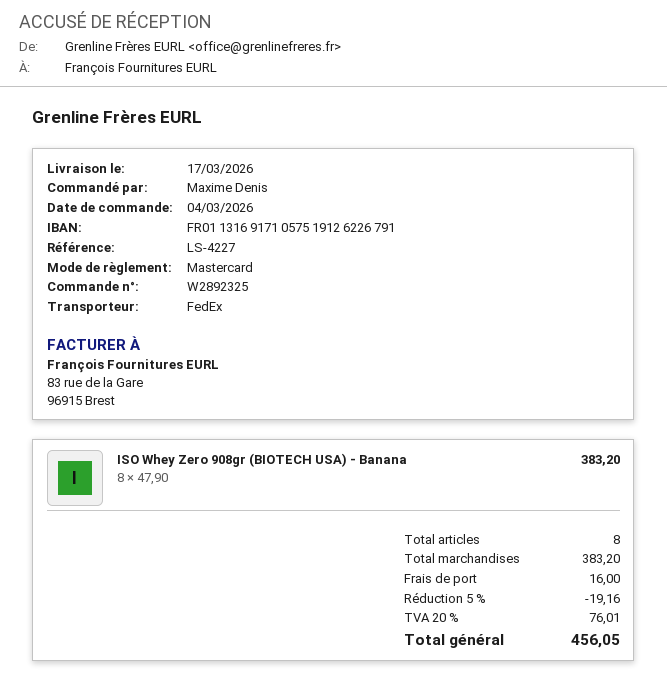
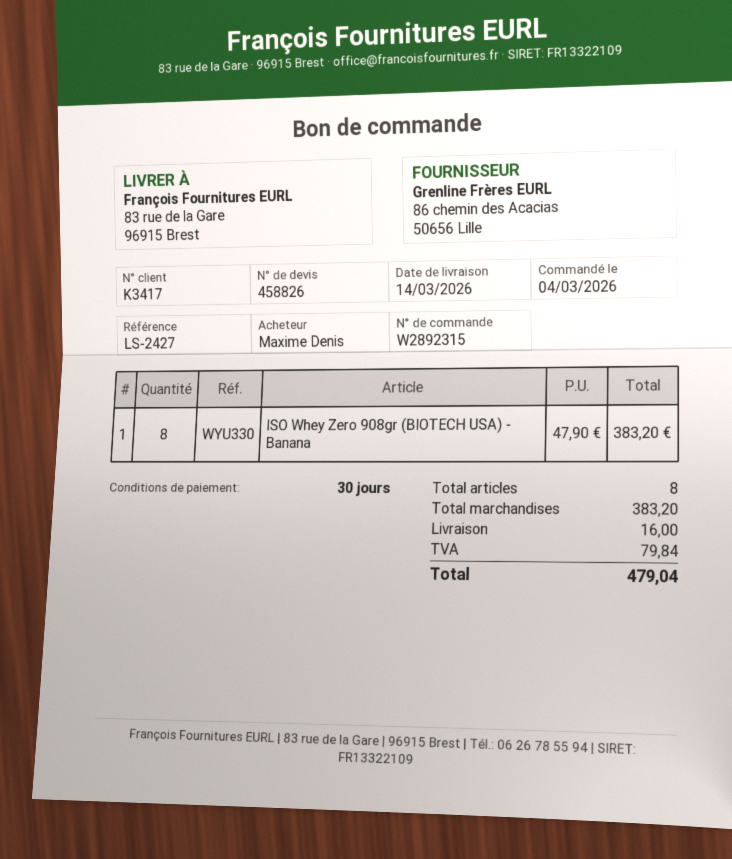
order number: W2892325 -> W2892315
delivery date: 2026-03-17 -> 2026-03-14
reference: LS-4227 -> LS-2427
discount: 5% = 19.16 -> none
tax: 76.01 -> 79.84
total: 456.05 -> 479.04

